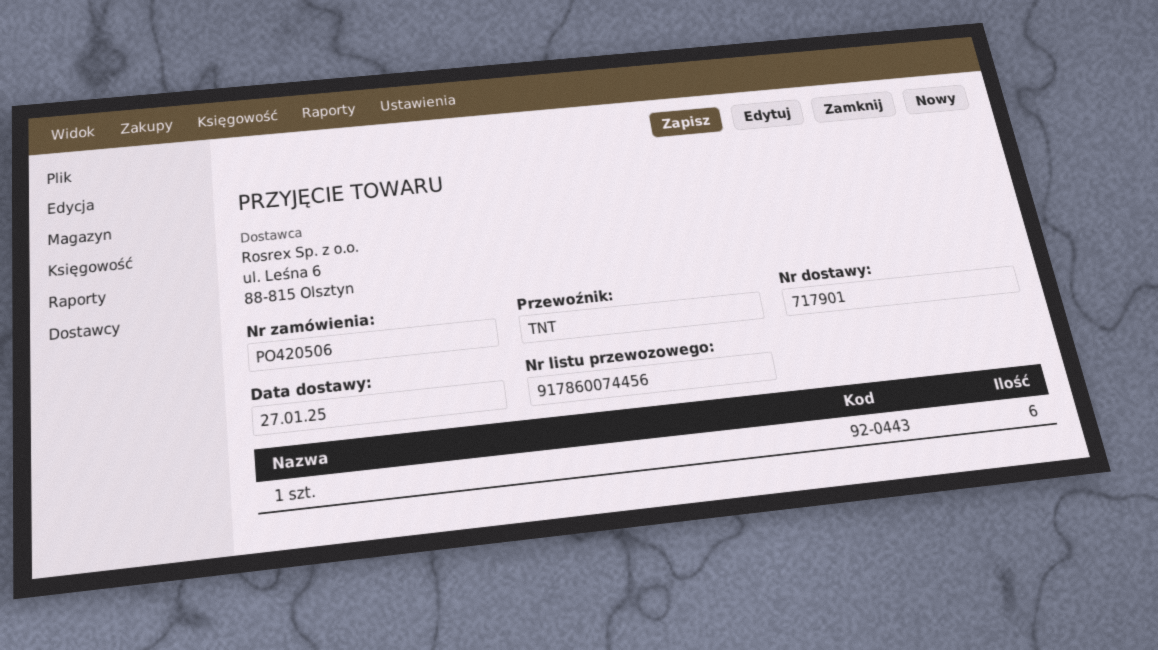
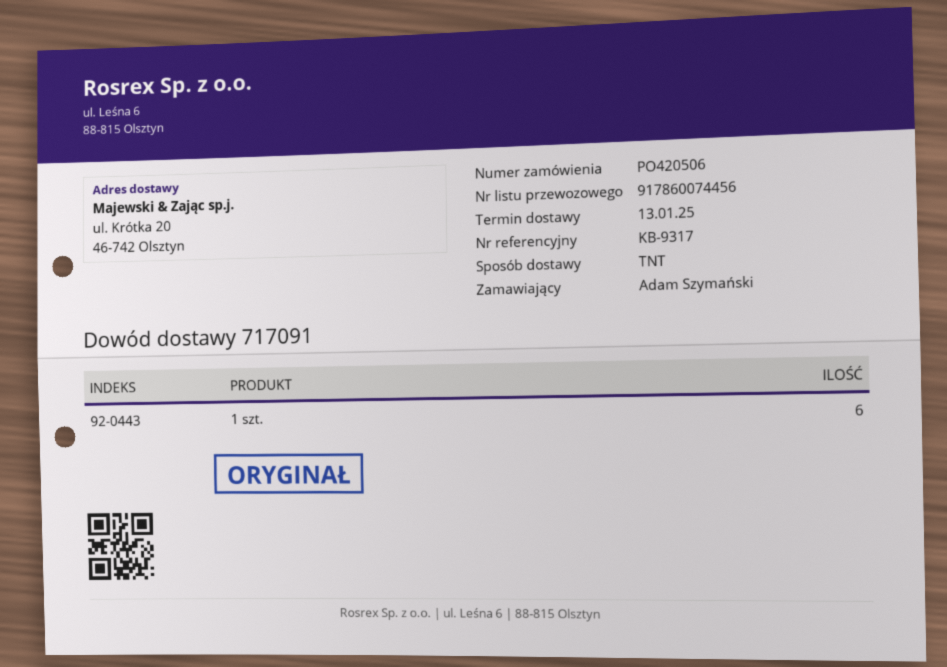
delivery note number: 717901 -> 717091
delivery date: 2025-01-27 -> 2025-01-13

